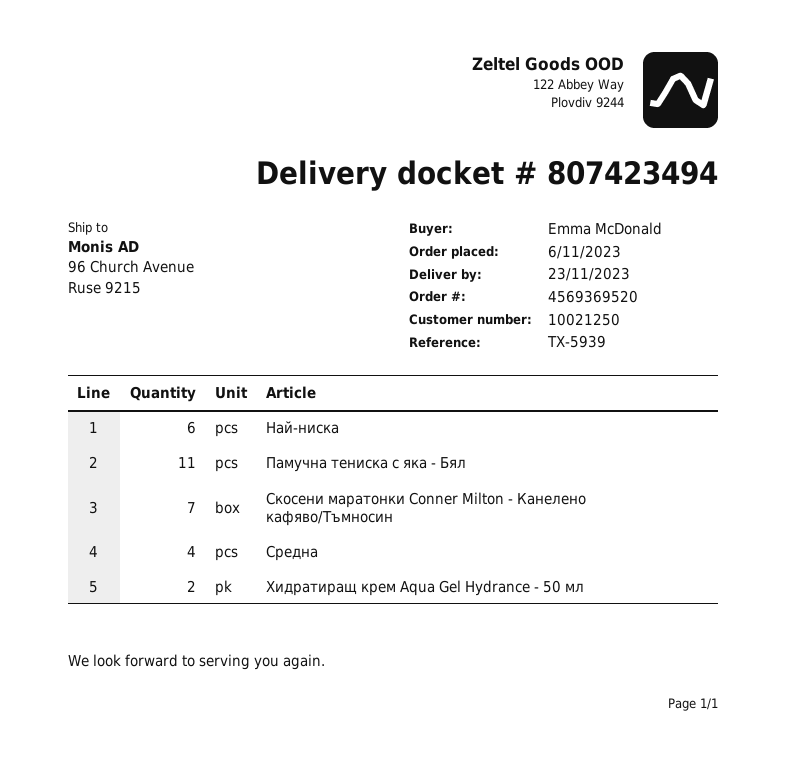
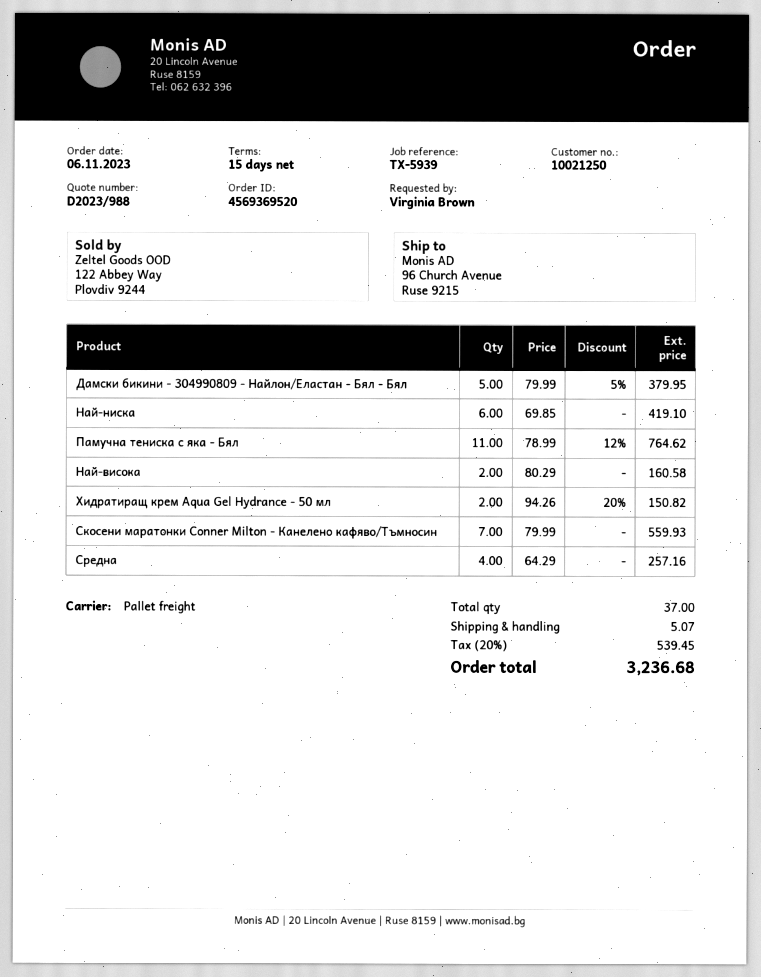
ordered by: Emma McDonald -> Virginia Brown
Дамски бикини - 304990809 - Найлон/Еластан - Бял - Бял: none -> 5
Най-висока: none -> 2

